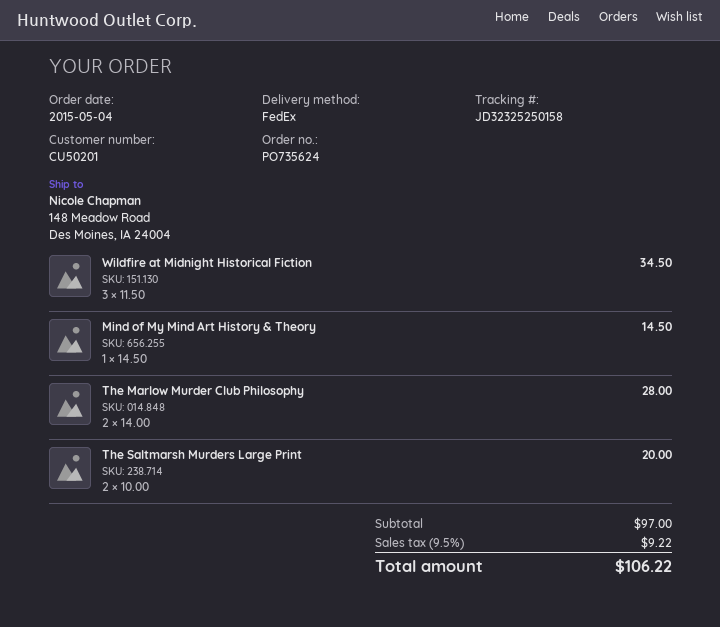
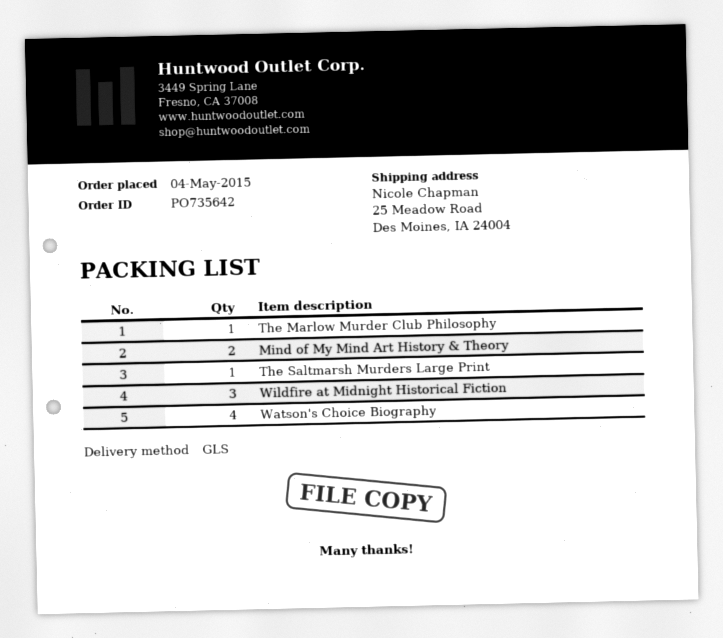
order number: PO735624 -> PO735642
shipping method: FedEx -> GLS
ship to: 148 Meadow Road, Des Moines, IA 24004 -> 25 Meadow Road, Des Moines, IA 24004
Mind of My Mind Art History & Theory: 1 -> 2
The Marlow Murder Club Philosophy: 2 -> 1
The Saltmarsh Murders Large Print: 2 -> 1
Watson's Choice Biography: none -> 4

